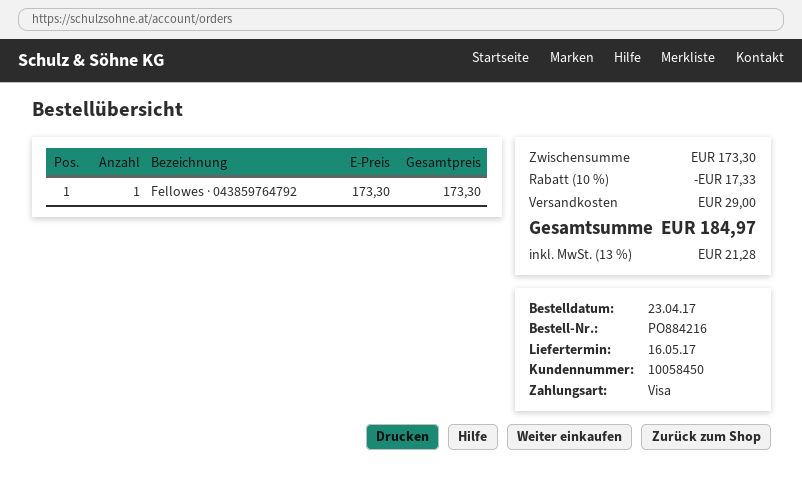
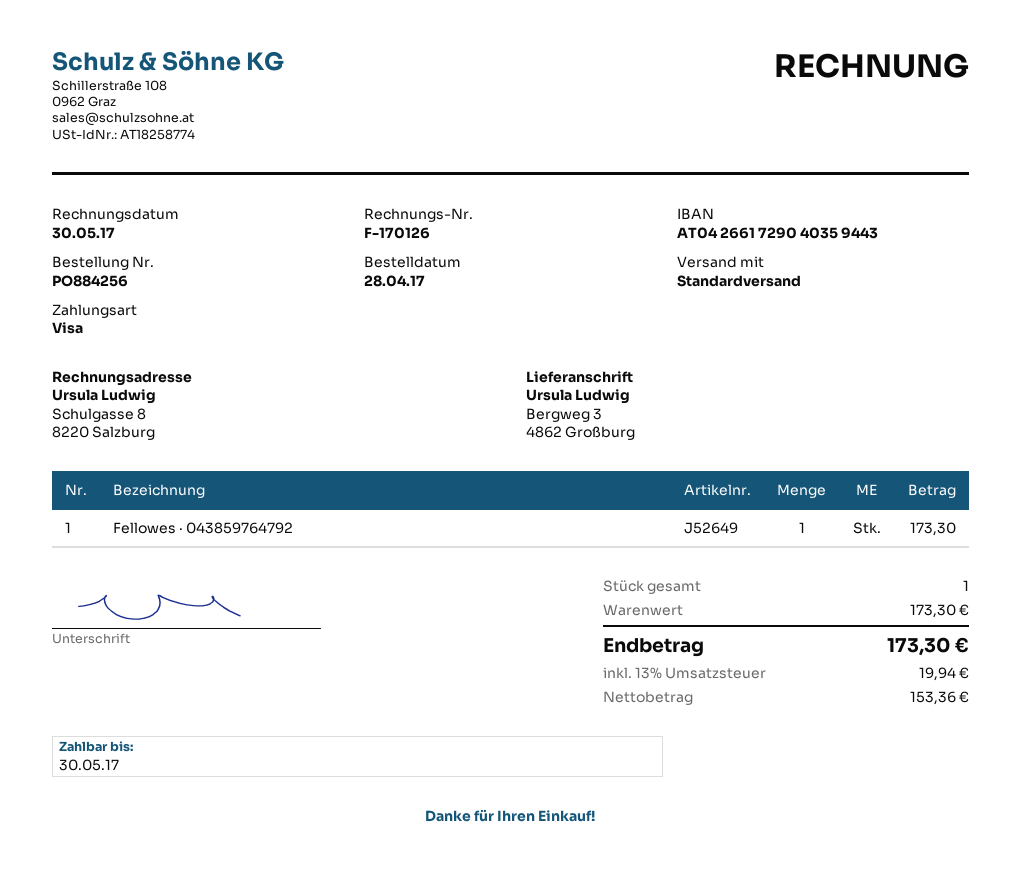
order number: PO884216 -> PO884256
order date: 2017-04-23 -> 2017-04-28
discount: 10% = 17.33 -> none
shipping: 29.00 -> none
tax: 13% = 21.28 -> 13% = 19.94
total: 184.97 -> 173.30

